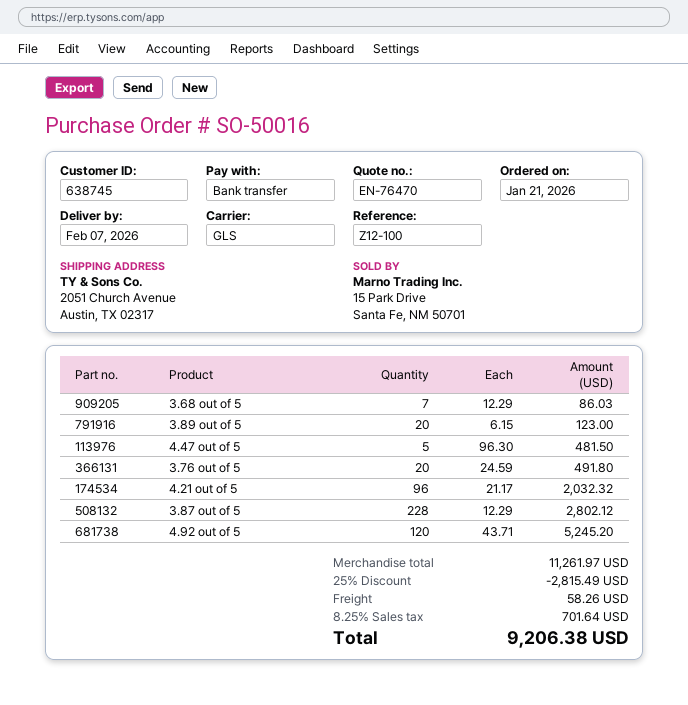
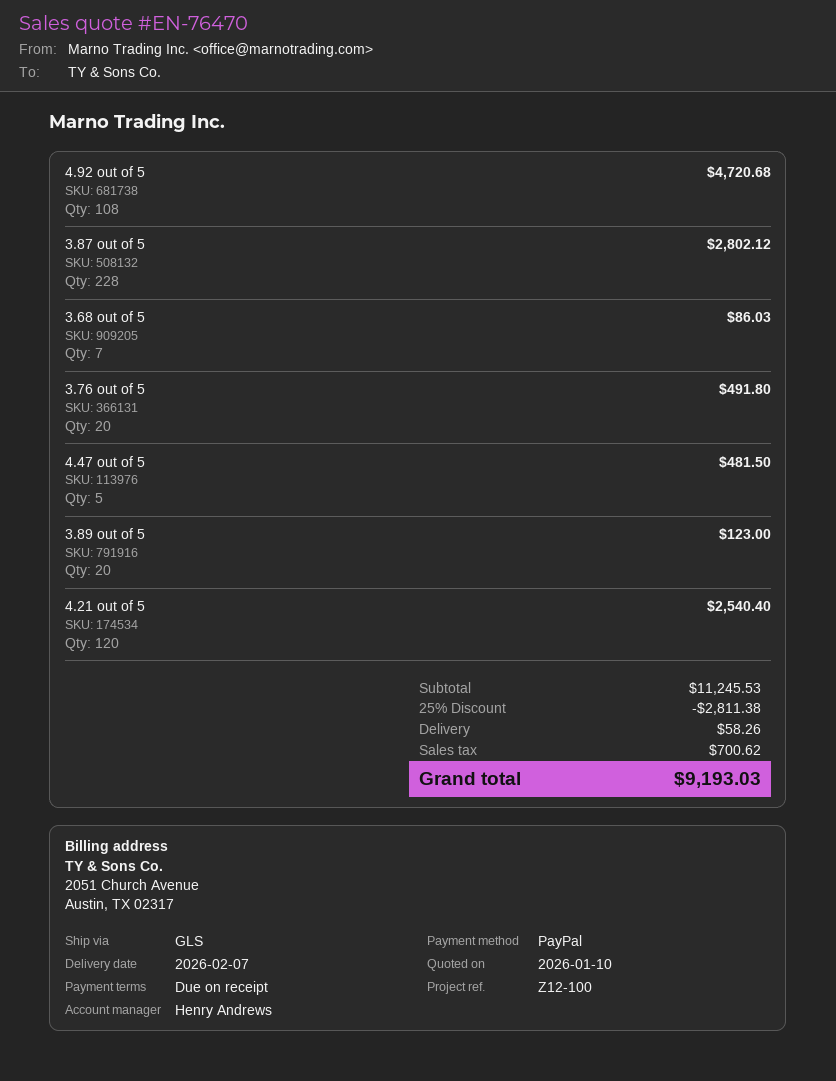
payment method: bank transfer -> PayPal
4.21 out of 5: 96 for 2032.32 -> 120 for 2540.40
4.92 out of 5: 120 for 5245.20 -> 108 for 4720.68
subtotal: 11261.97 -> 11245.53
discount: 25% = 2815.49 -> 25% = 2811.38
tax: 701.64 -> 700.62
total: 9206.38 -> 9193.03

